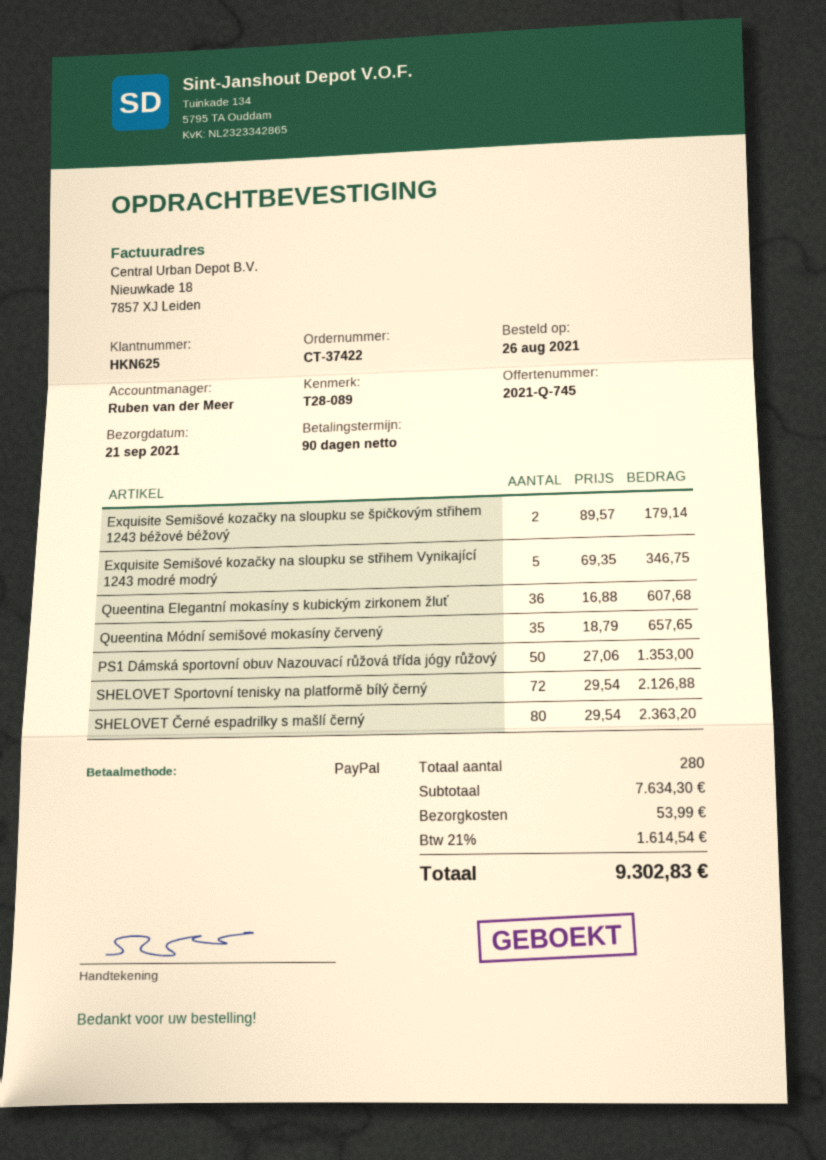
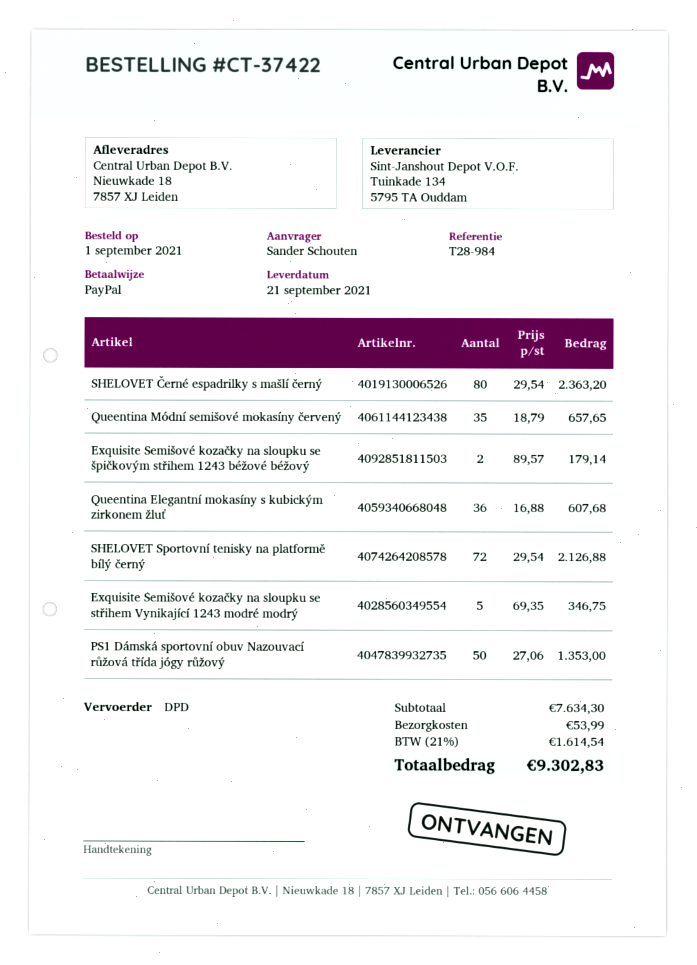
order date: 2021-08-26 -> 2021-09-01
reference: T28-089 -> T28-984

